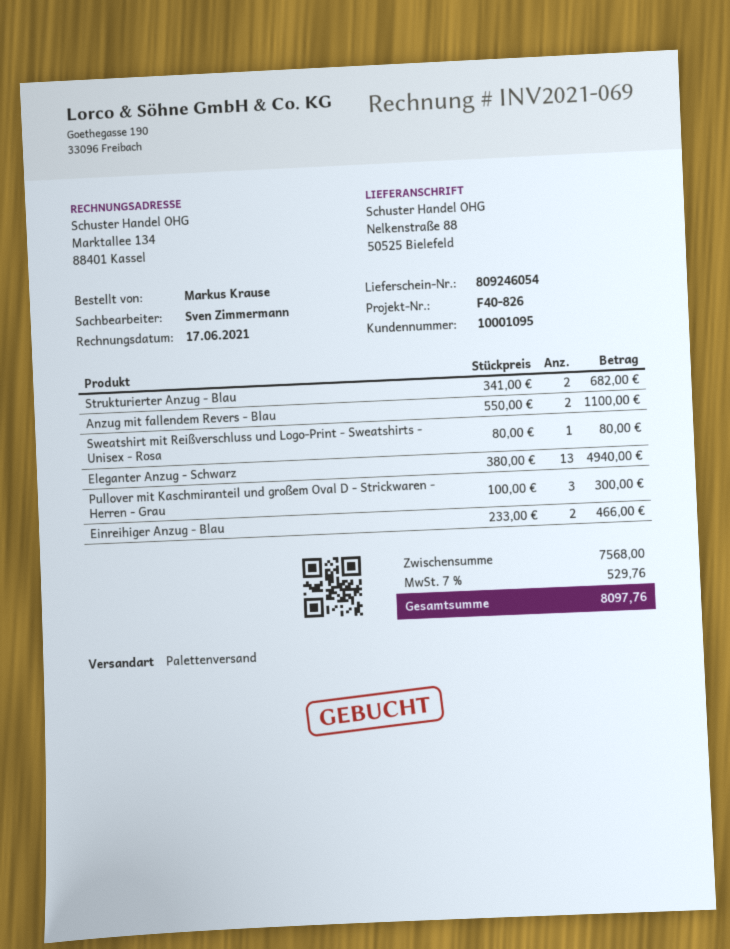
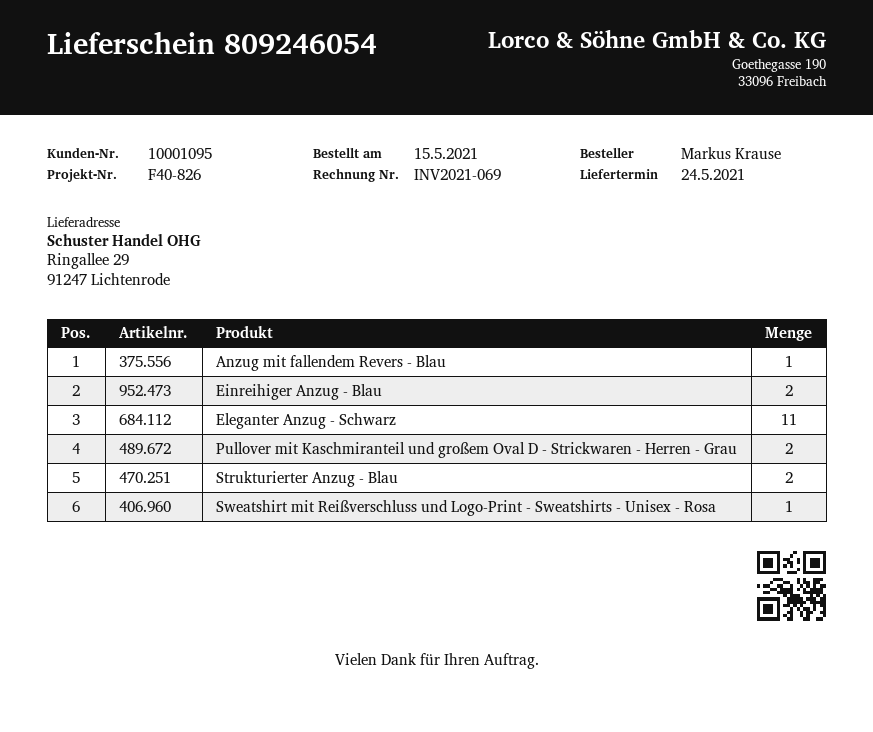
ship to: Nelkenstraße 88, 50525 Bielefeld -> Ringallee 29, 91247 Lichtenrode
Anzug mit fallendem Revers - Blau: 2 -> 1
Eleganter Anzug - Schwarz: 13 -> 11
Pullover mit Kaschmiranteil und großem Oval D - Strickwaren - Herren - Grau: 3 -> 2

